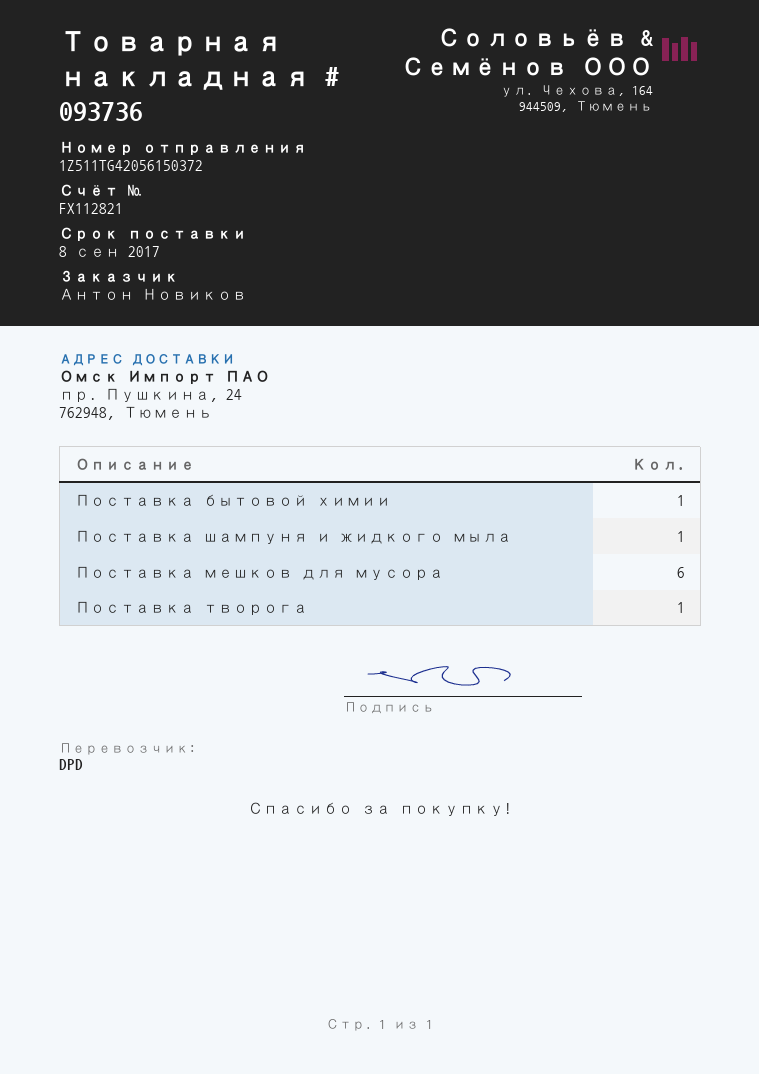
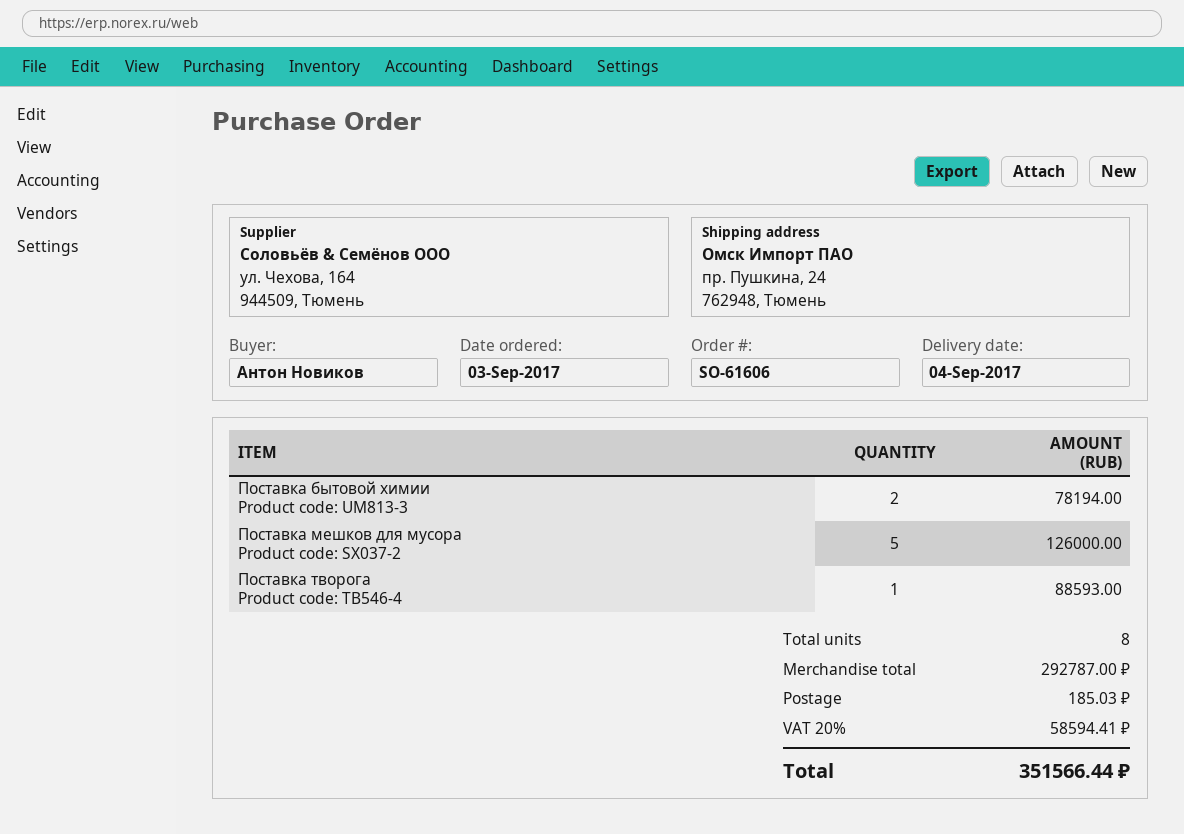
delivery date: 2017-09-08 -> 2017-09-04
Поставка бытовой химии: 1 -> 2
Поставка шампуня и жидкого мыла: 1 -> none
Поставка мешков для мусора: 6 -> 5

